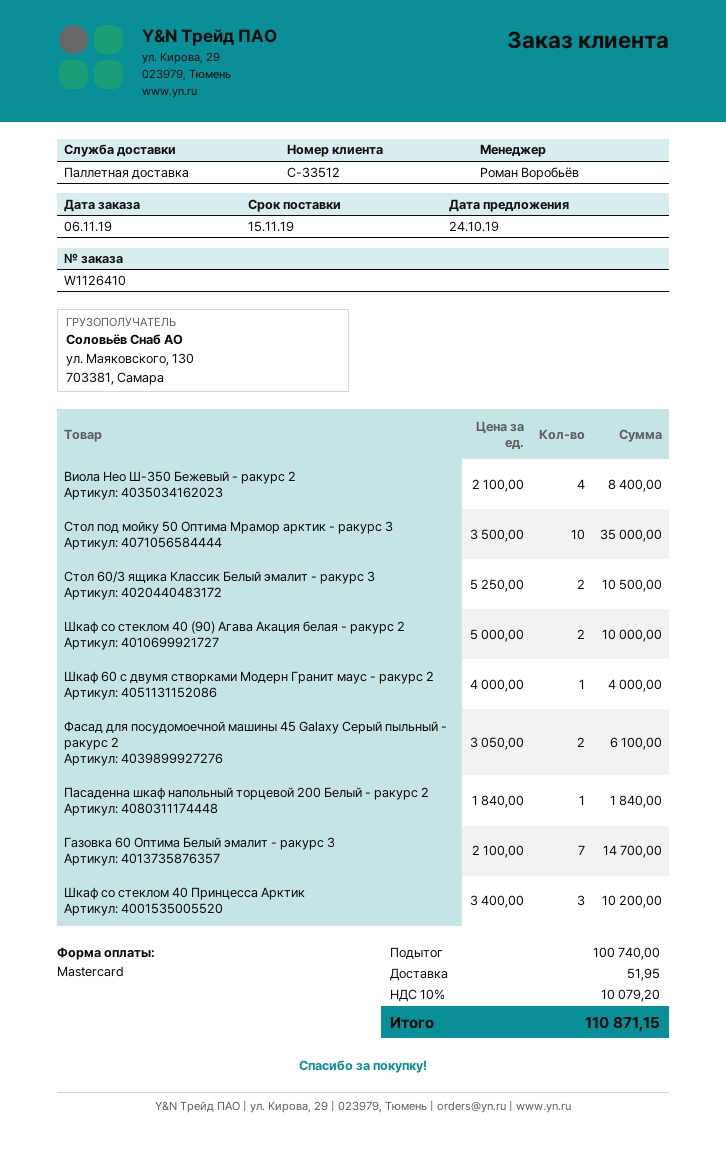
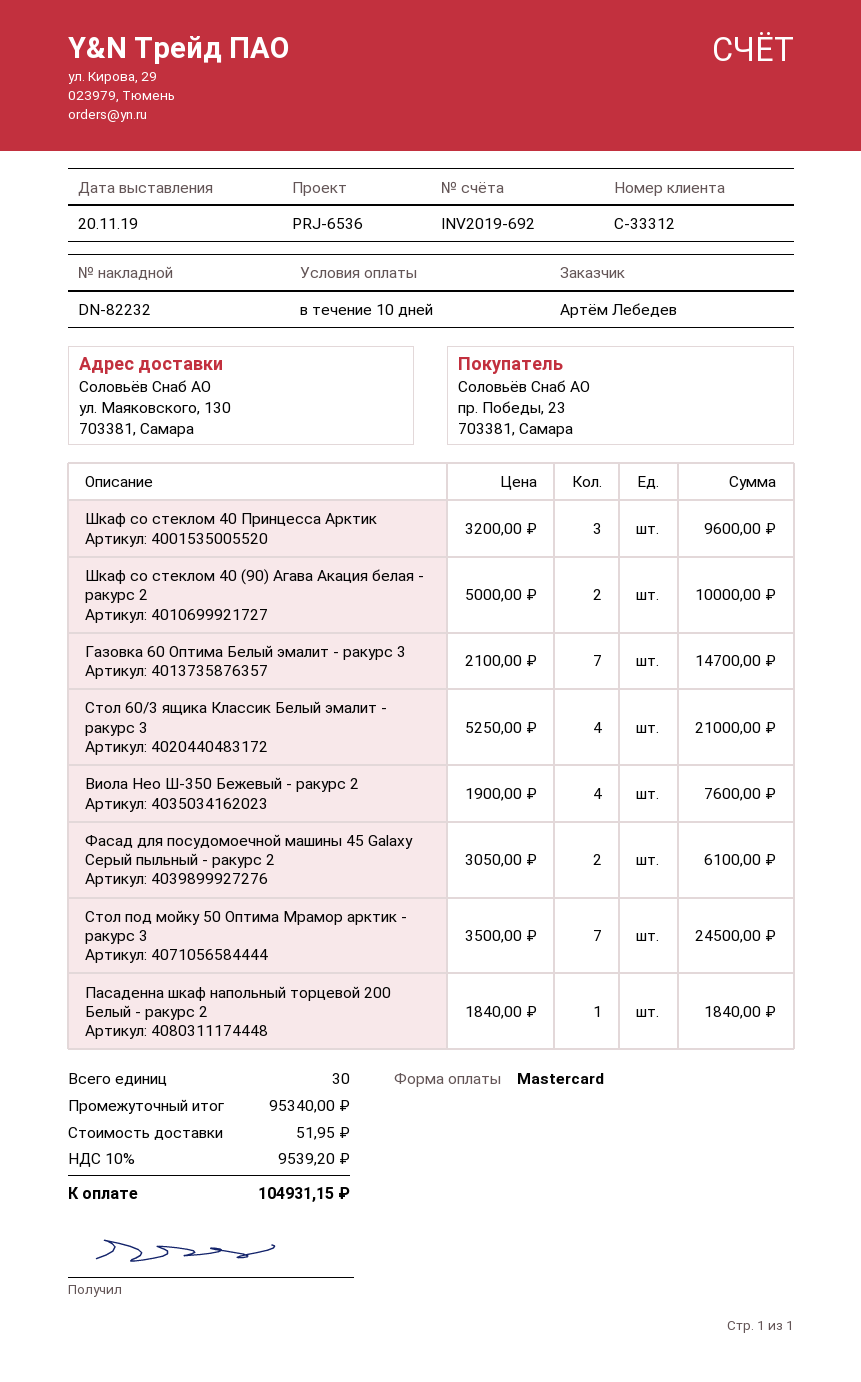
customer number: C-33512 -> C-33312
Виола Нео Ш-350 Бежевый - ракурс 2: 4 x 2100.00 = 8400.00 -> 4 x 1900.00 = 7600.00
Стол под мойку 50 Оптима Мрамор арктик - ракурс 3: 10 x 3500.00 = 35000.00 -> 7 x 3500.00 = 24500.00
Стол 60/3 ящика Классик Белый эмалит - ракурс 3: 2 x 5250.00 = 10500.00 -> 4 x 5250.00 = 21000.00
Шкаф 60 с двумя створками Модерн Гранит маус - ракурс 2: 1 x 4000.00 = 4000.00 -> none
Шкаф со стеклом 40 Принцесса Арктик: 3 x 3400.00 = 10200.00 -> 3 x 3200.00 = 9600.00
subtotal: 100740.00 -> 95340.00
tax: 10% = 10079.20 -> 10% = 9539.20
total: 110871.15 -> 104931.15

